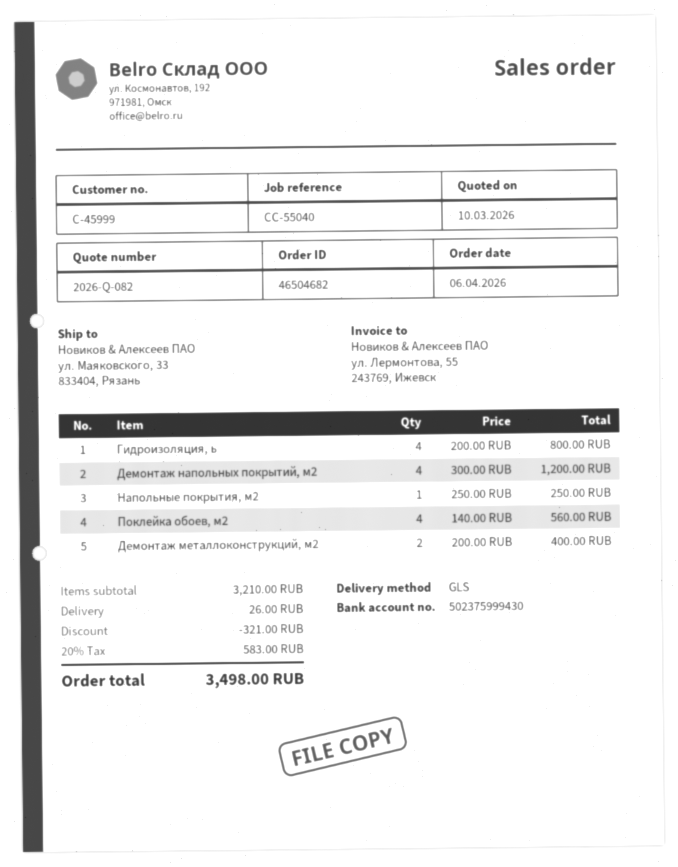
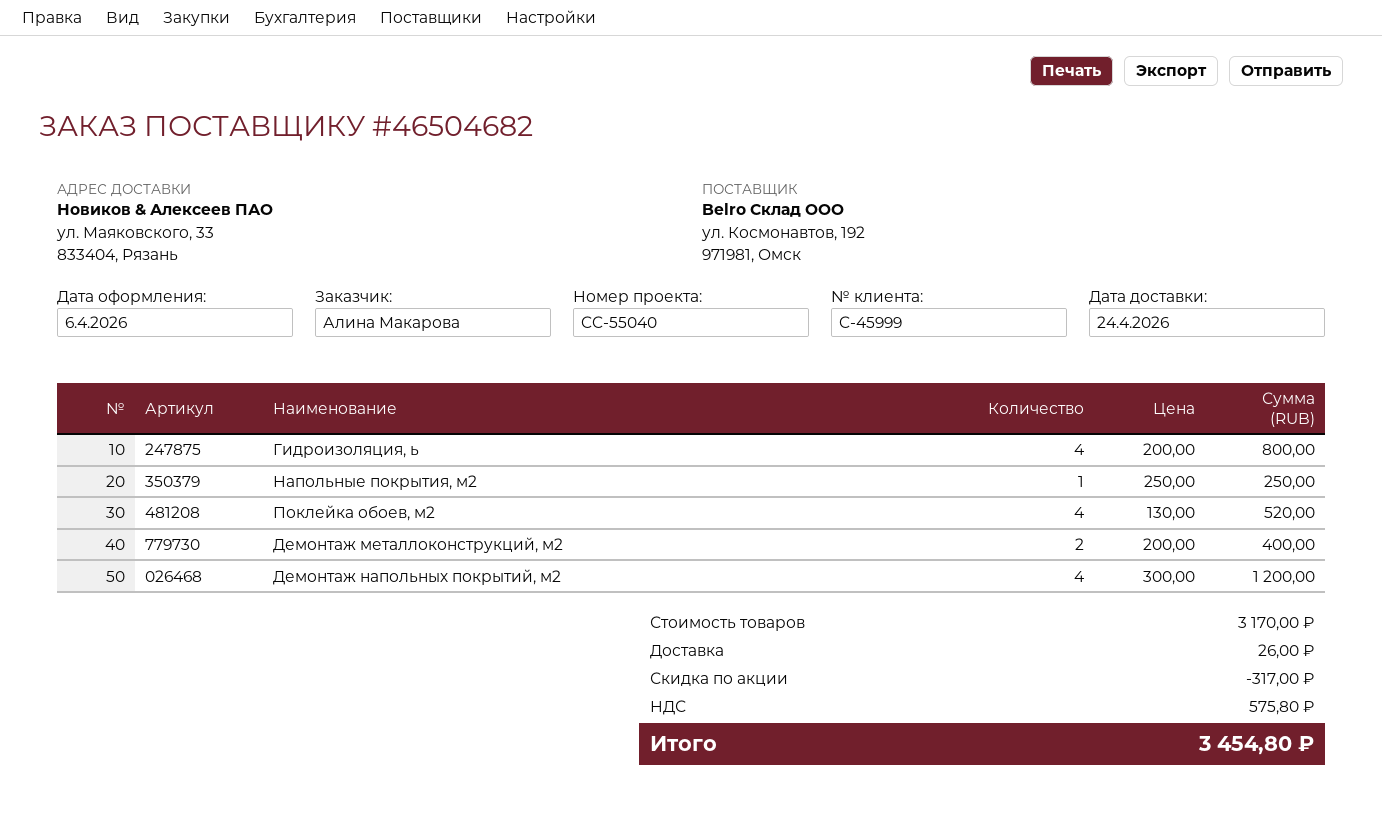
Поклейка обоев, м2: 4 x 140.00 = 560.00 -> 4 x 130.00 = 520.00
subtotal: 3210.00 -> 3170.00
discount: 321.00 -> 317.00
tax: 583.00 -> 575.80
total: 3498.00 -> 3454.80

